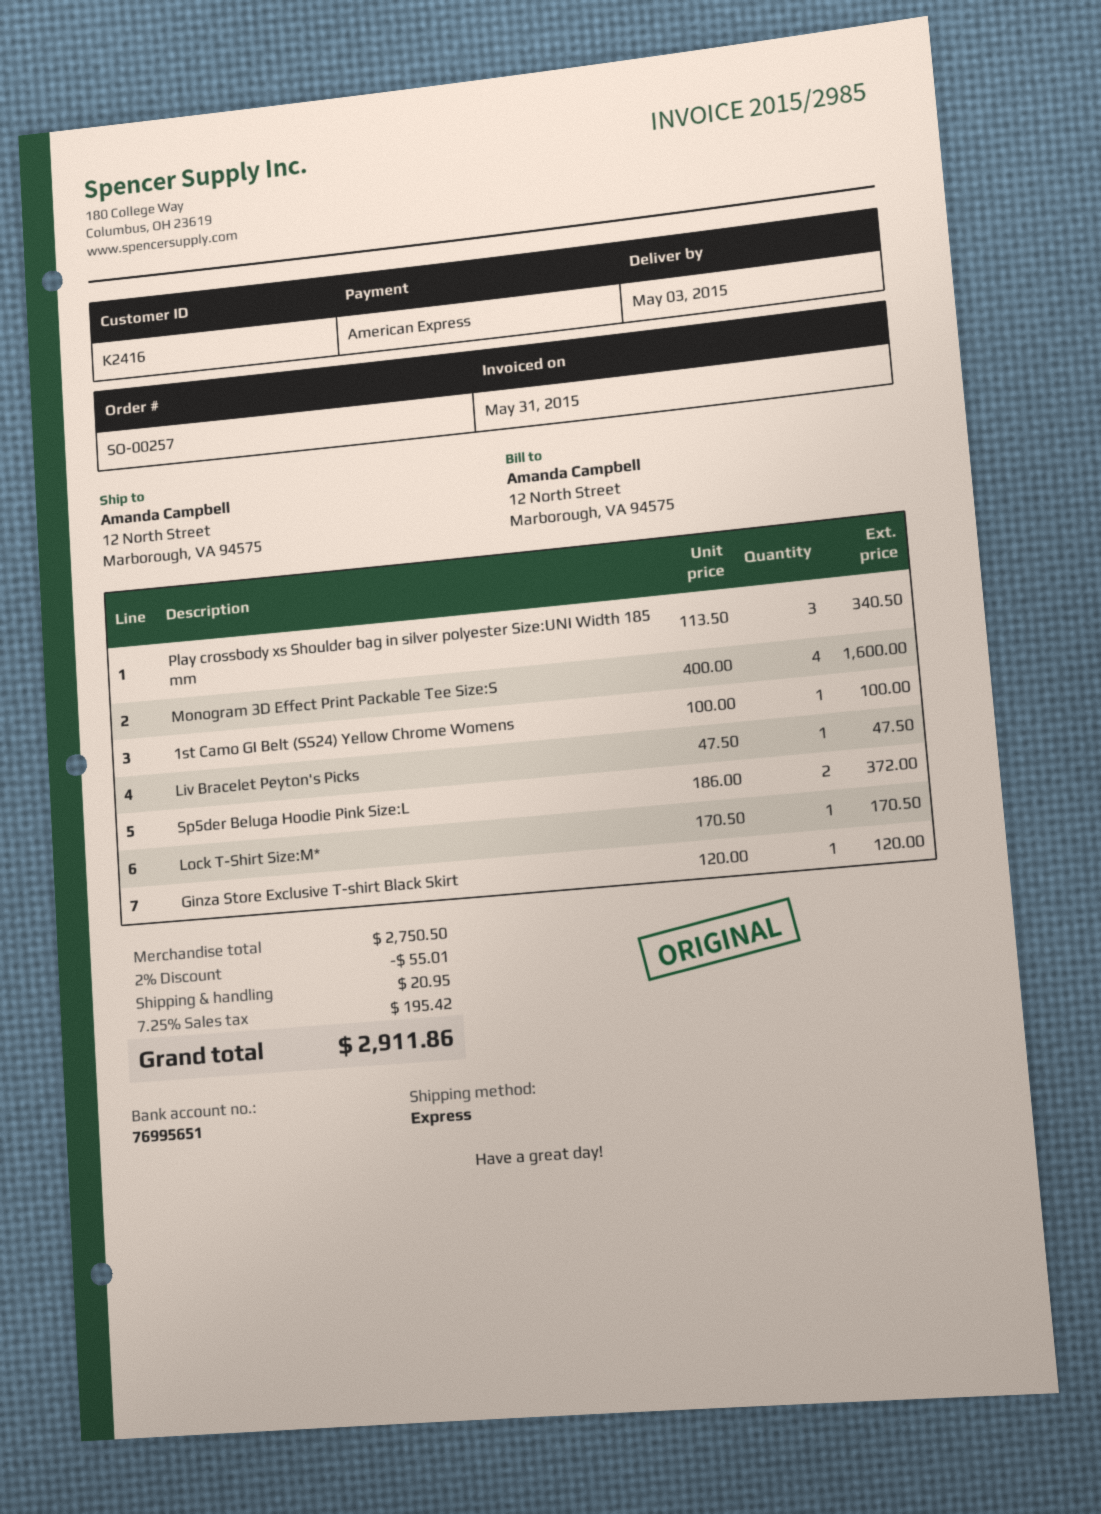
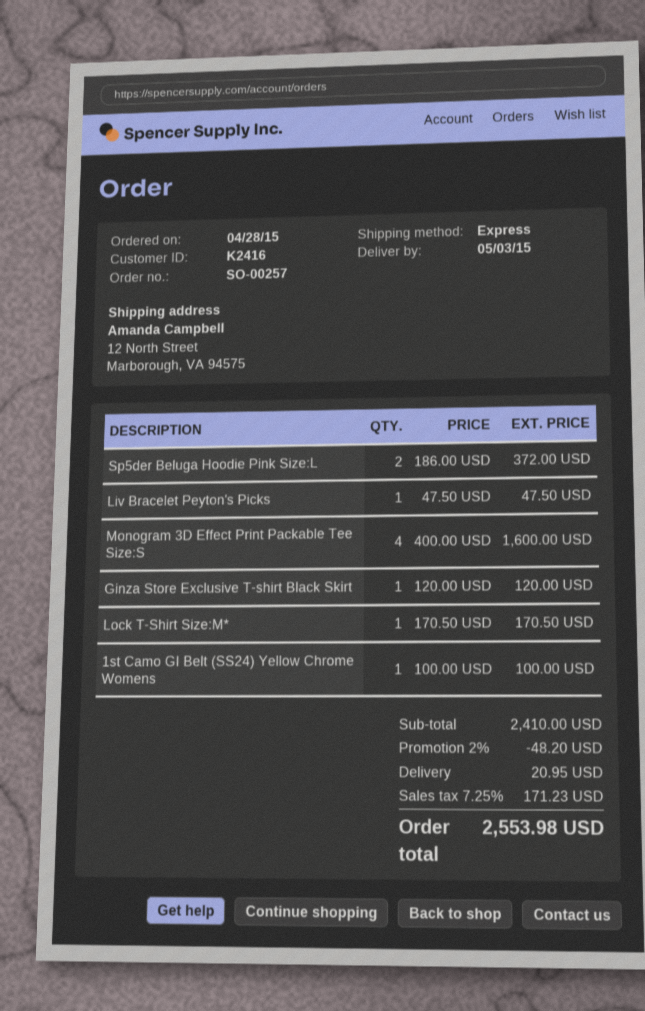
Play crossbody xs Shoulder bag in silver polyester Size:UNI Width 185 mm: 3 x 113.50 = 340.50 -> none
subtotal: 2750.50 -> 2410.00
discount: 2% = 55.01 -> 2% = 48.20
tax: 7.25% = 195.42 -> 7.25% = 171.23
total: 2911.86 -> 2553.98

